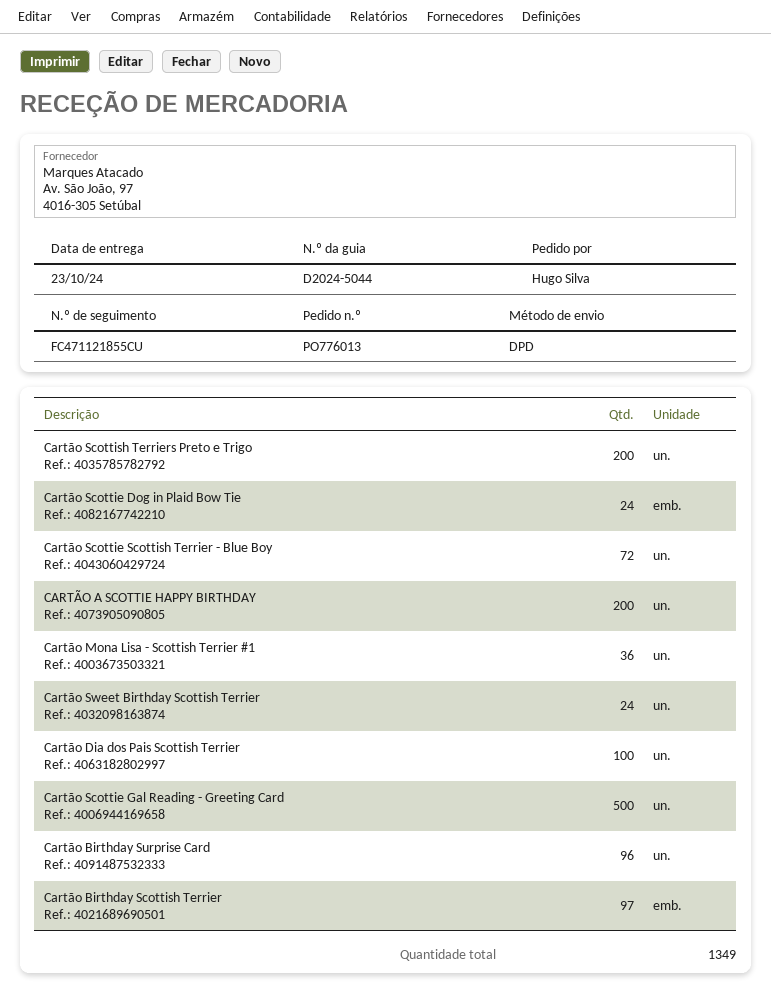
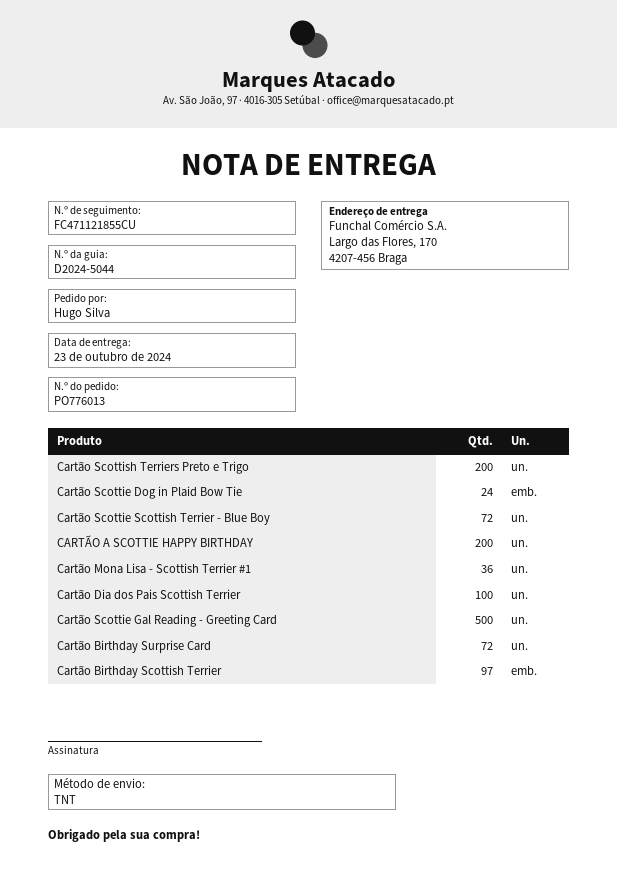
shipping method: DPD -> TNT
Cartão Sweet Birthday Scottish Terrier: 24 -> none
Cartão Birthday Surprise Card: 96 -> 72

